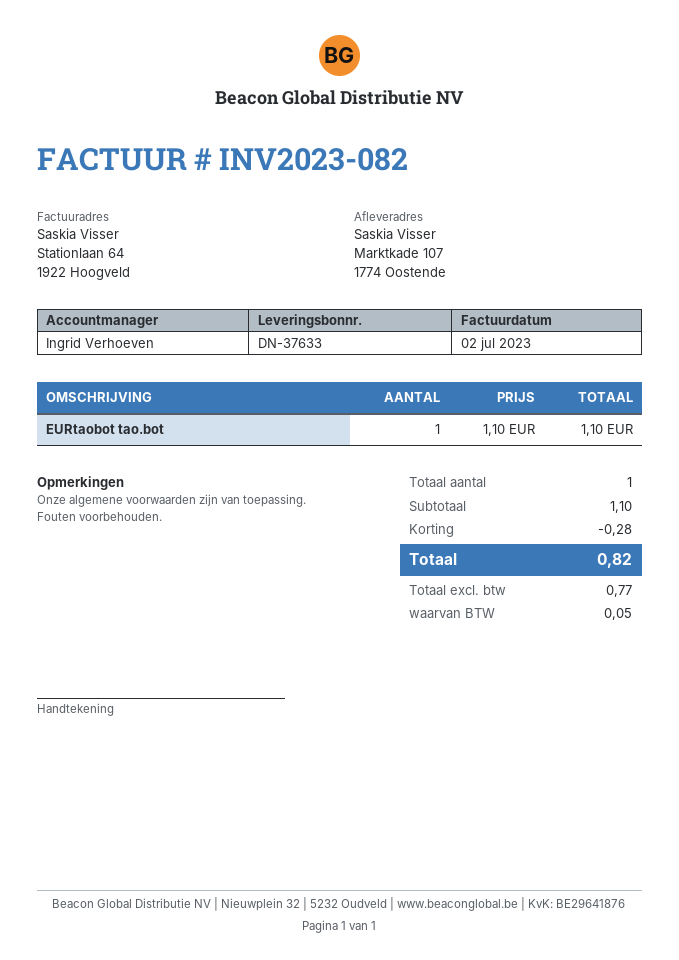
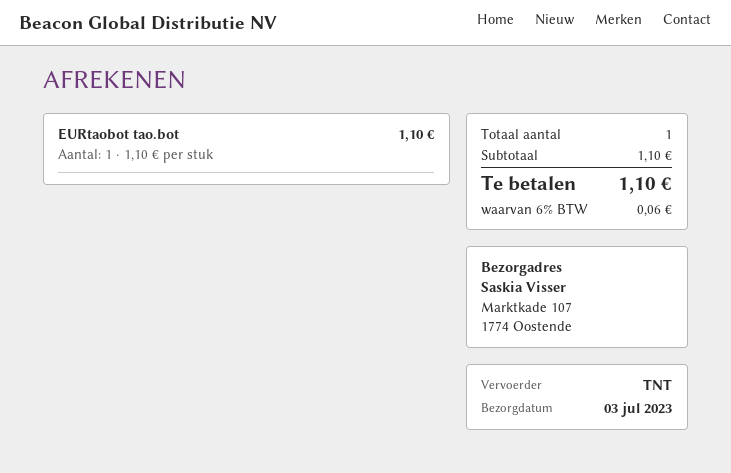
discount: 0.28 -> none
tax: 0.05 -> 0.06
total: 0.82 -> 1.10

